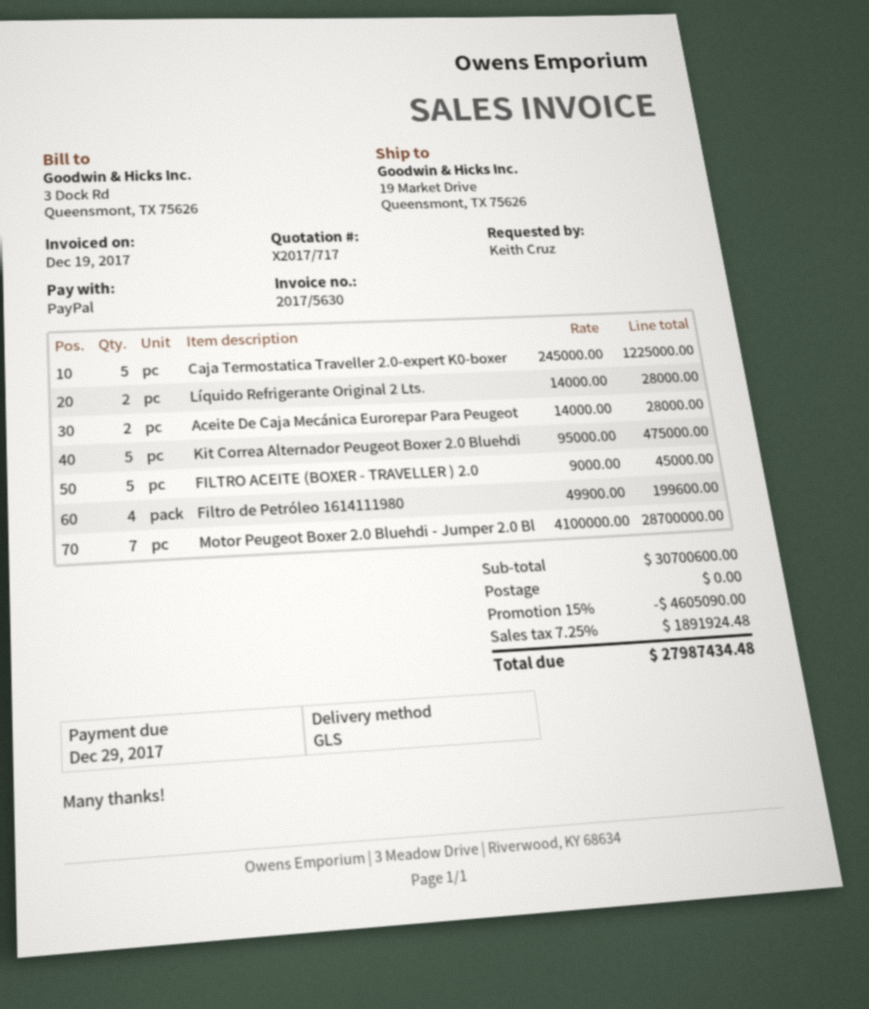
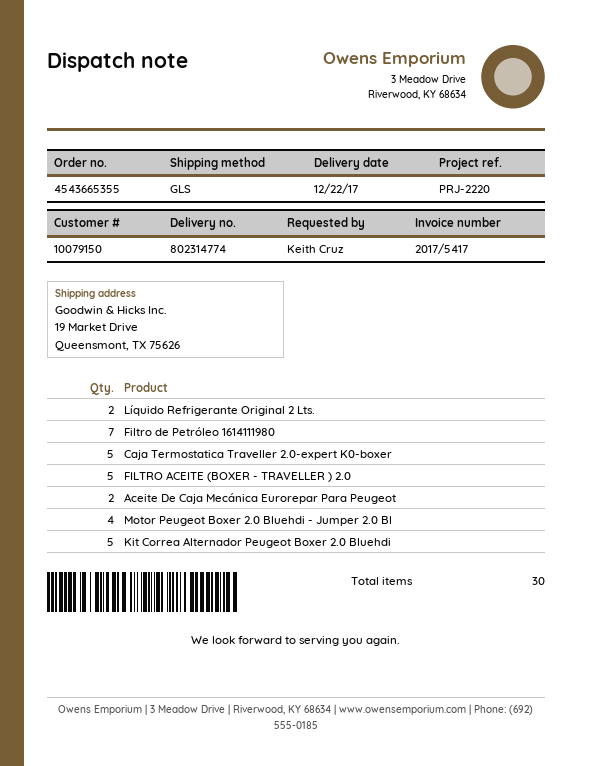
invoice number: 2017/5630 -> 2017/5417
Filtro de Petróleo 1614111980: 4 -> 7
Motor Peugeot Boxer 2.0 Bluehdi - Jumper 2.0 Bl: 7 -> 4

